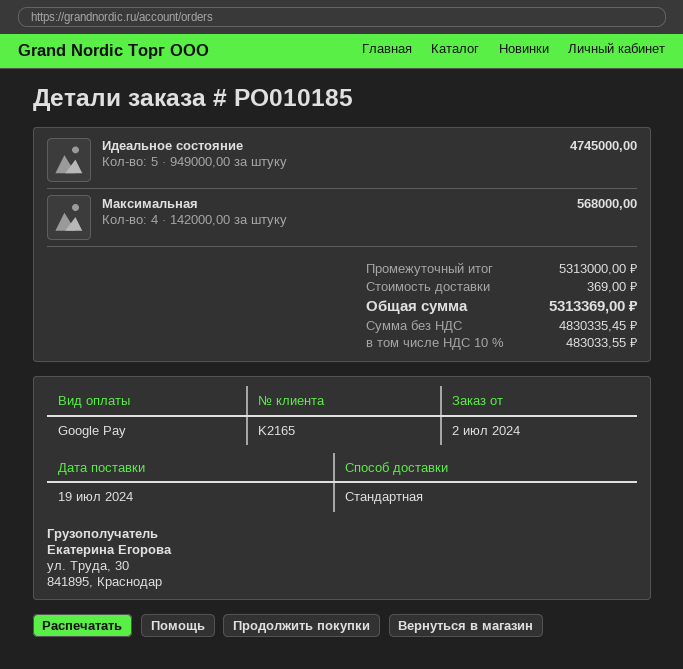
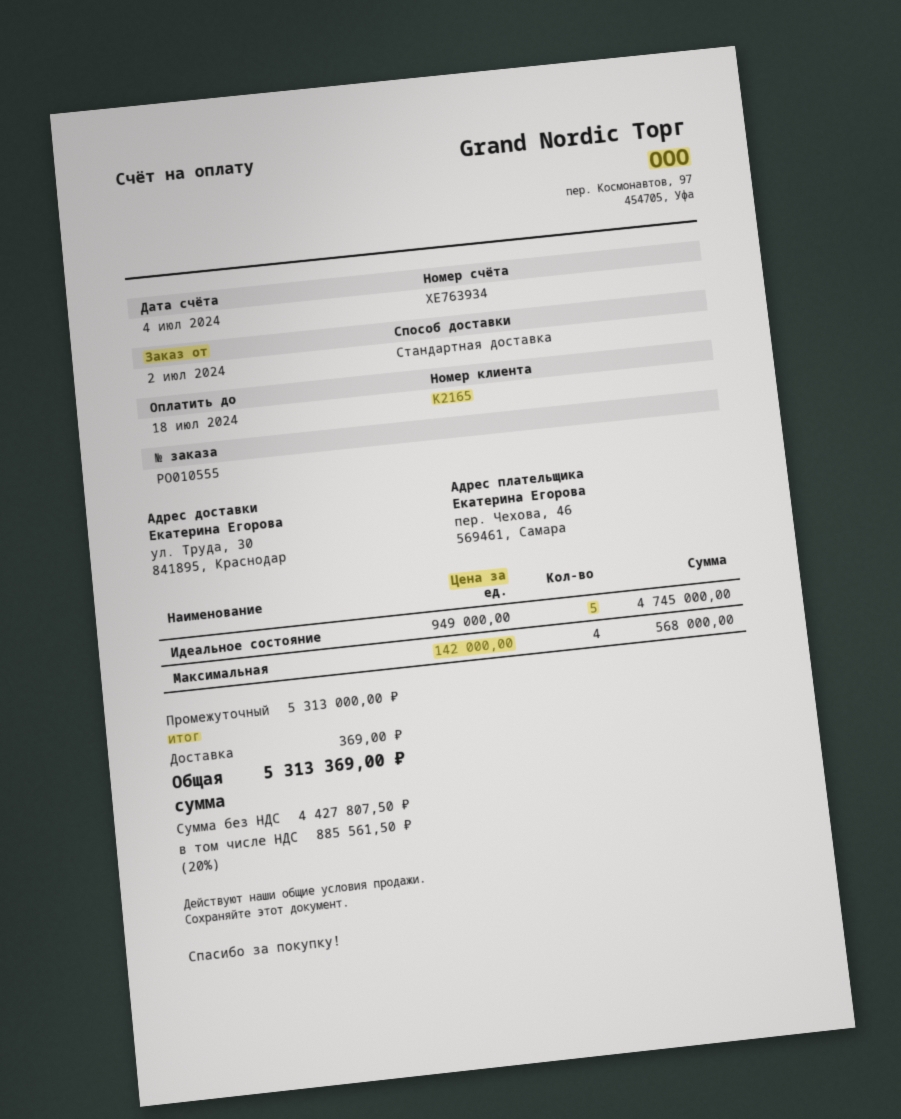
order number: PO010185 -> PO010555
net: 4830335.45 -> 4427807.50
tax: 10% = 483033.55 -> 20% = 885561.50

